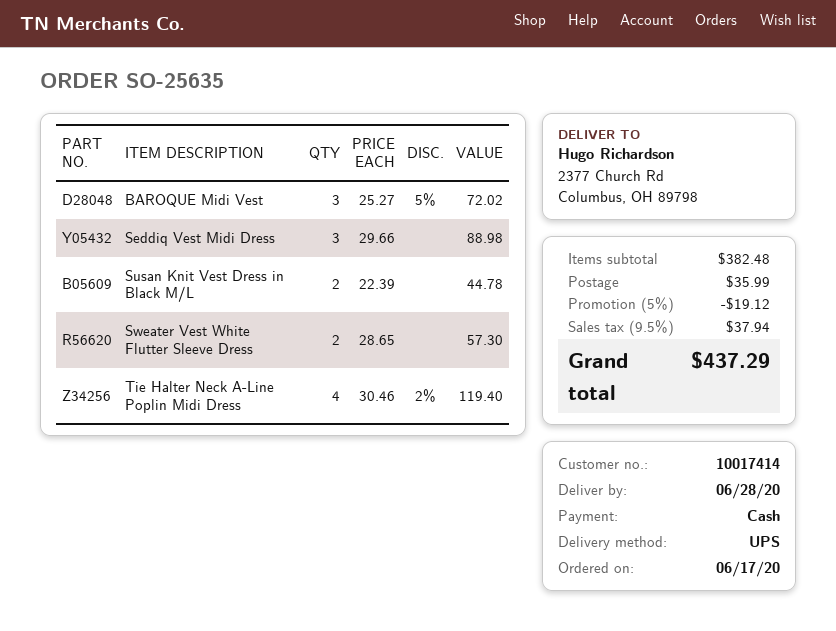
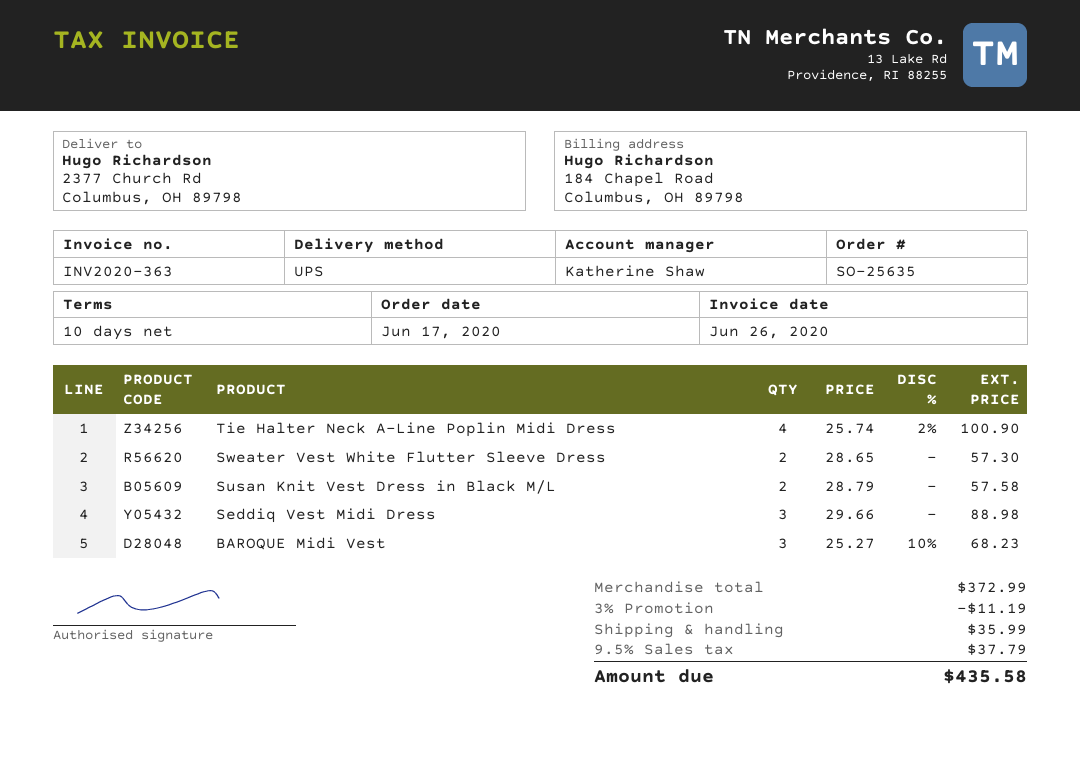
BAROQUE Midi Vest: 3 x 25.27 - 5% = 72.02 -> 3 x 25.27 - 10% = 68.23
Susan Knit Vest Dress in Black M/L: 2 x 22.39 = 44.78 -> 2 x 28.79 = 57.58
Tie Halter Neck A-Line Poplin Midi Dress: 4 x 30.46 - 2% = 119.40 -> 4 x 25.74 - 2% = 100.90
subtotal: 382.48 -> 372.99
discount: 5% = 19.12 -> 3% = 11.19
tax: 9.5% = 37.94 -> 9.5% = 37.79
total: 437.29 -> 435.58

